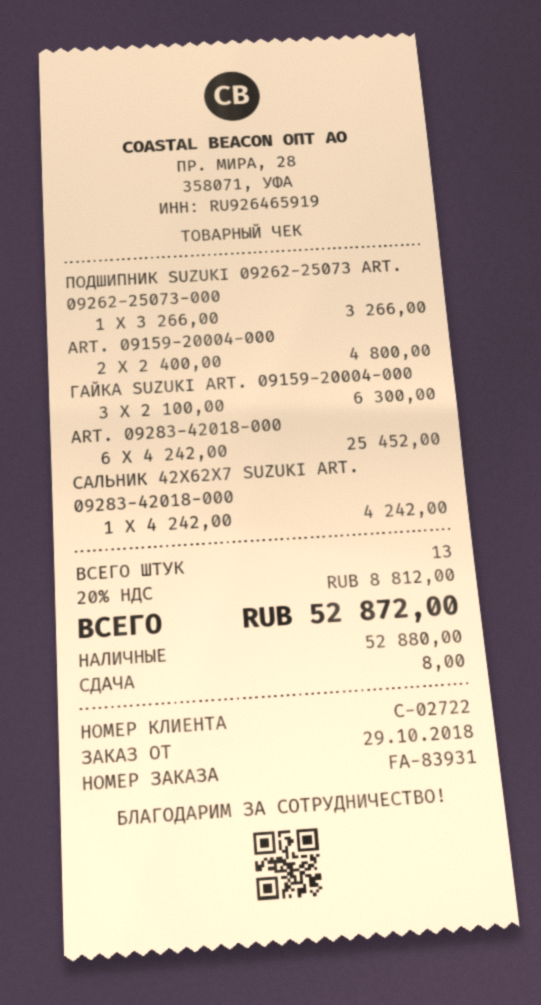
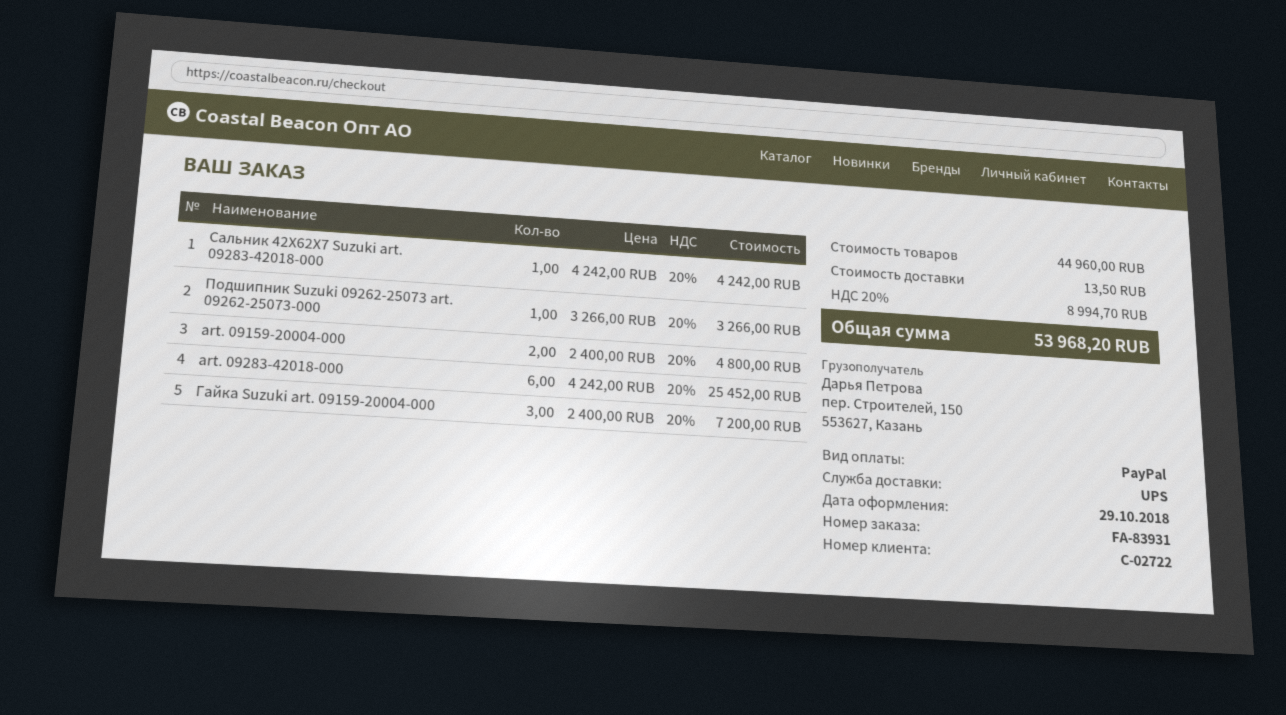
payment method: cash -> PayPal
ГАЙКА SUZUKI ART. 09159-20004-000: 3 x 2100.00 = 6300.00 -> 3 x 2400.00 = 7200.00
shipping: none -> 13.50
tax: 20% = 8812.00 -> 20% = 8994.70
total: 52872.00 -> 53968.20

